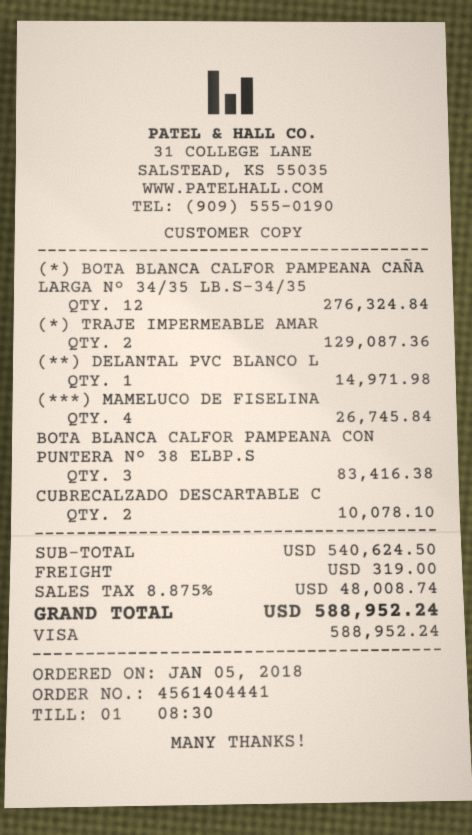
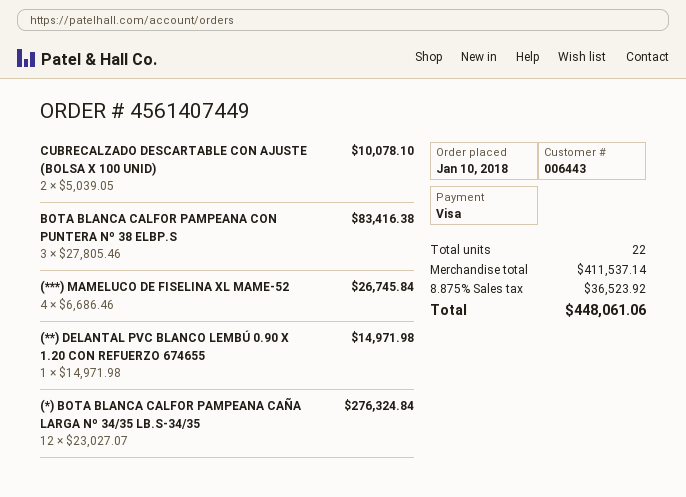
order number: 4561404441 -> 4561407449
order date: 2018-01-05 -> 2018-01-10
(*) TRAJE IMPERMEABLE AMAR: 2 for 129087.36 -> none
subtotal: 540624.50 -> 411537.14
shipping: 319.00 -> none
tax: 8.875% = 48008.74 -> 8.875% = 36523.92
total: 588952.24 -> 448061.06

